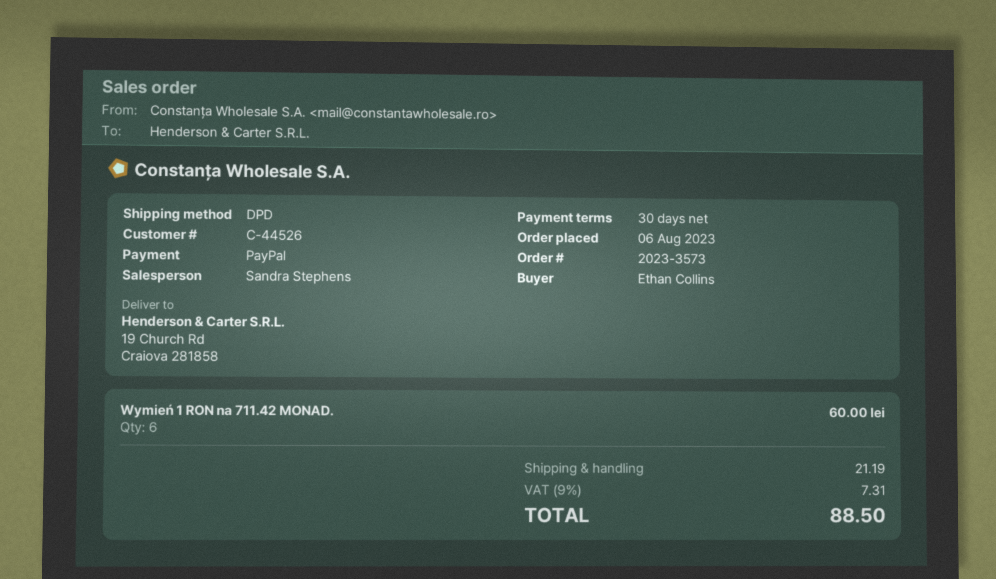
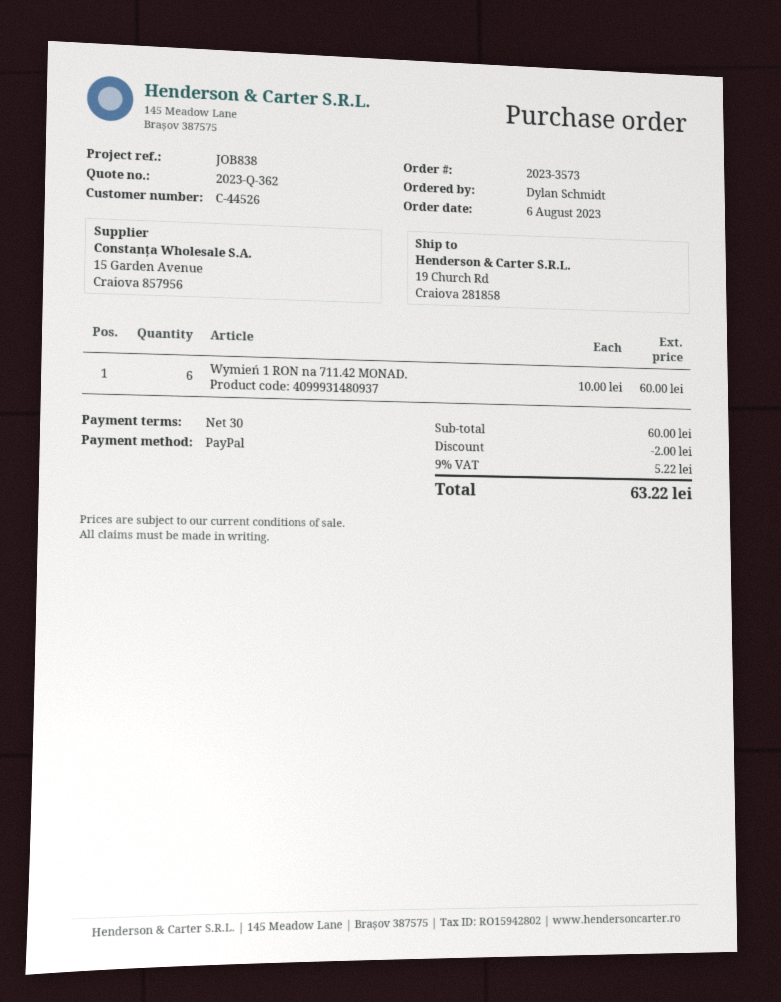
ordered by: Ethan Collins -> Dylan Schmidt
discount: none -> 2.00
shipping: 21.19 -> none
tax: 9% = 7.31 -> 9% = 5.22
total: 88.50 -> 63.22

